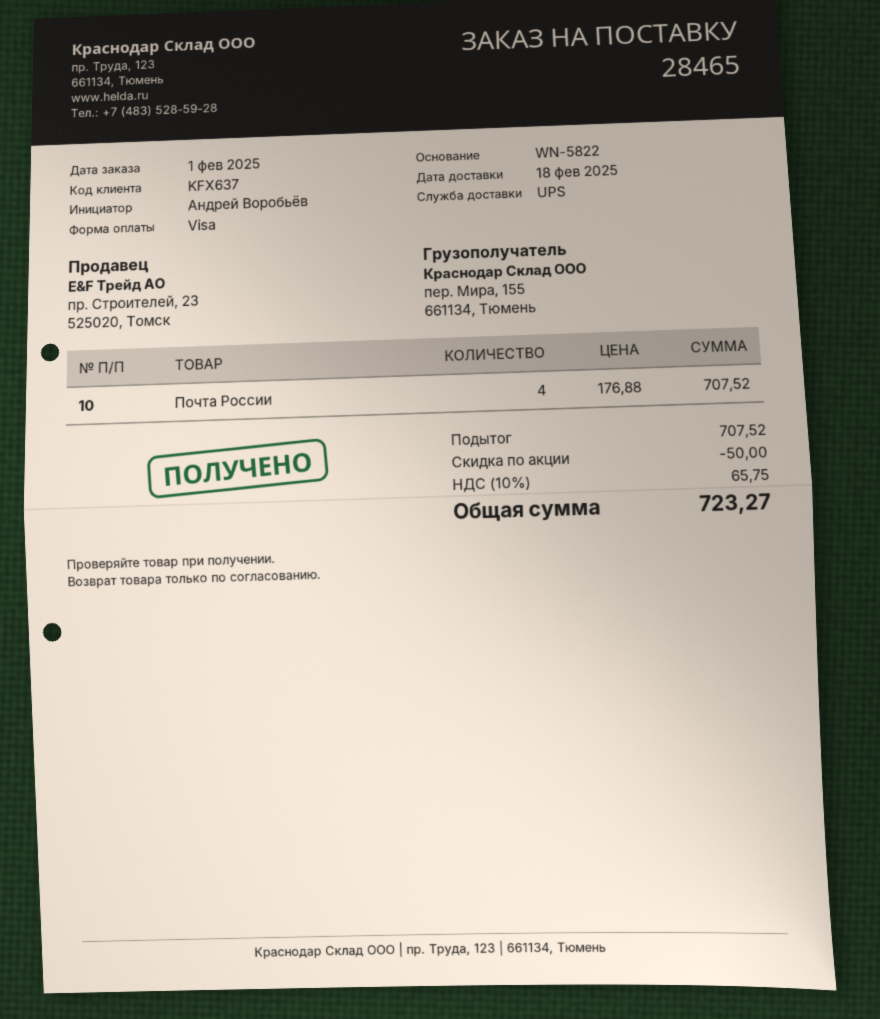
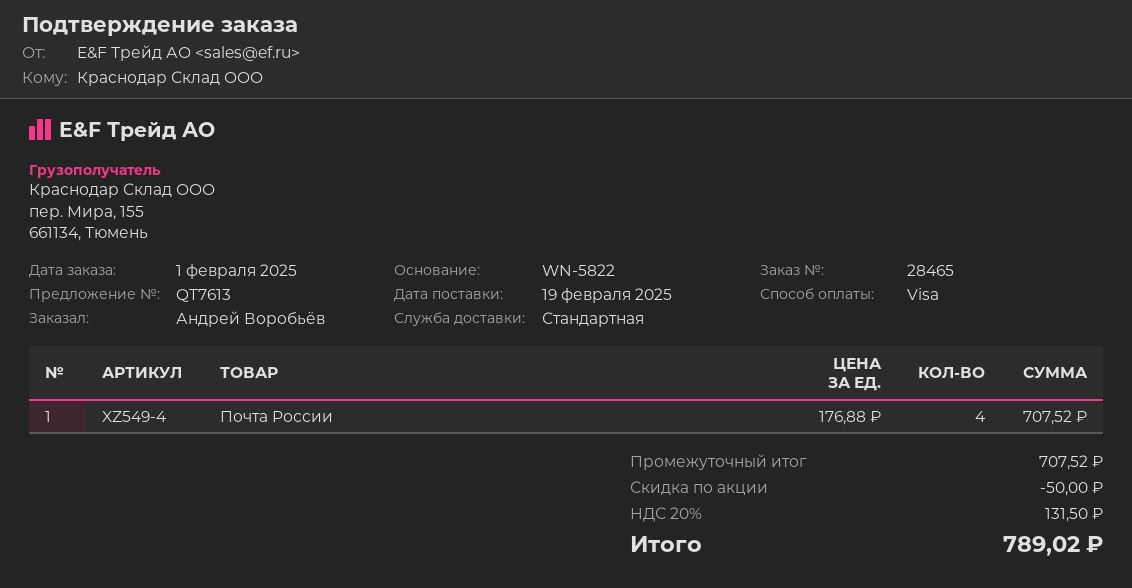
delivery date: 2025-02-18 -> 2025-02-19
shipping method: UPS -> standard
tax: 10% = 65.75 -> 20% = 131.50
total: 723.27 -> 789.02

